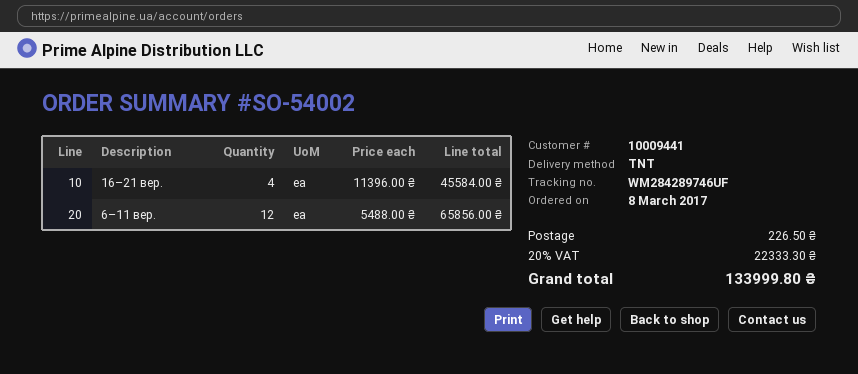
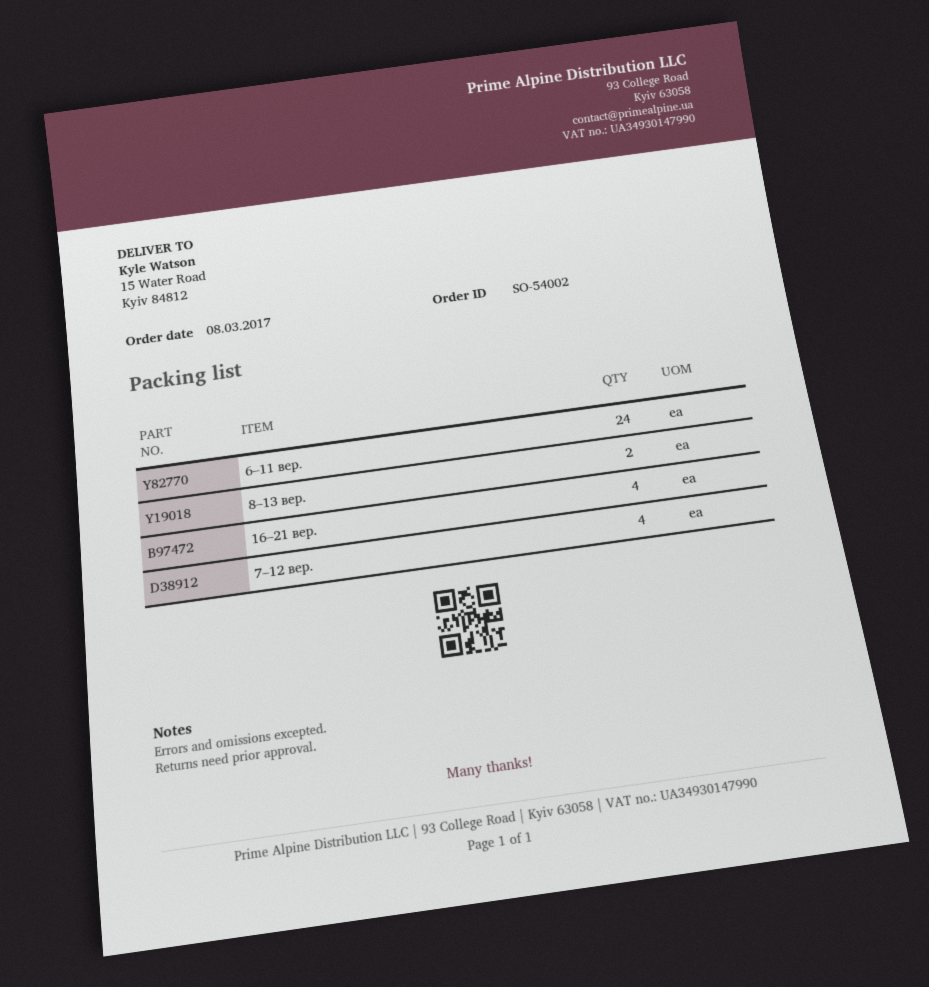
6–11 вер.: 12 -> 24
8–13 вер.: none -> 2
7–12 вер.: none -> 4

